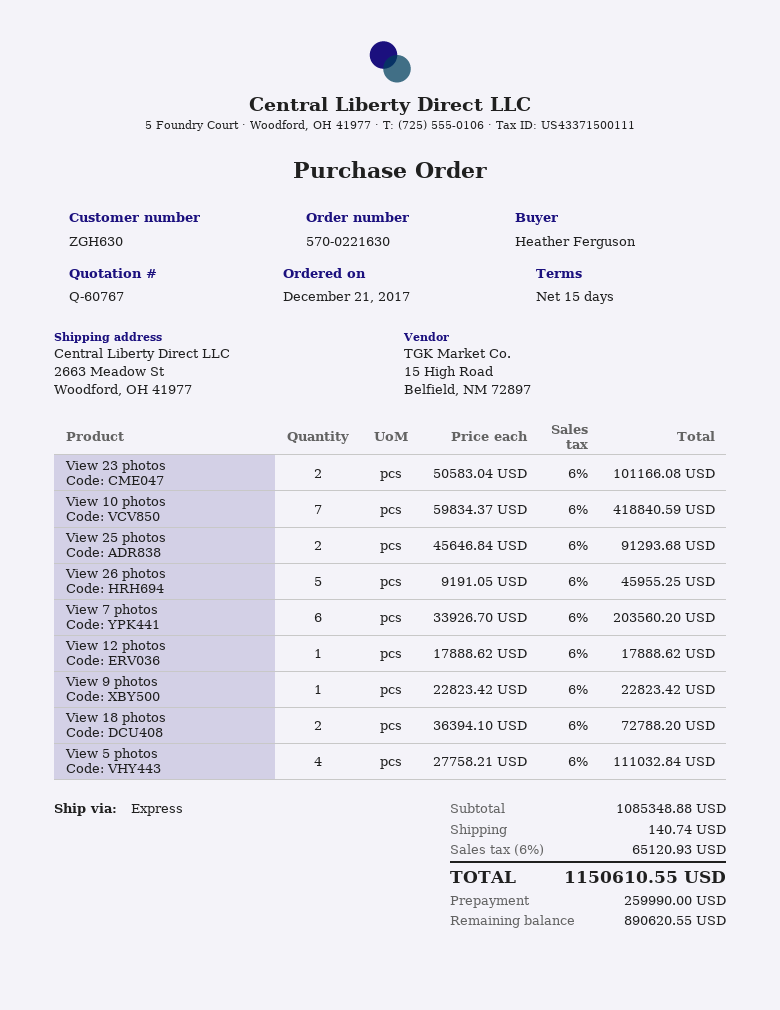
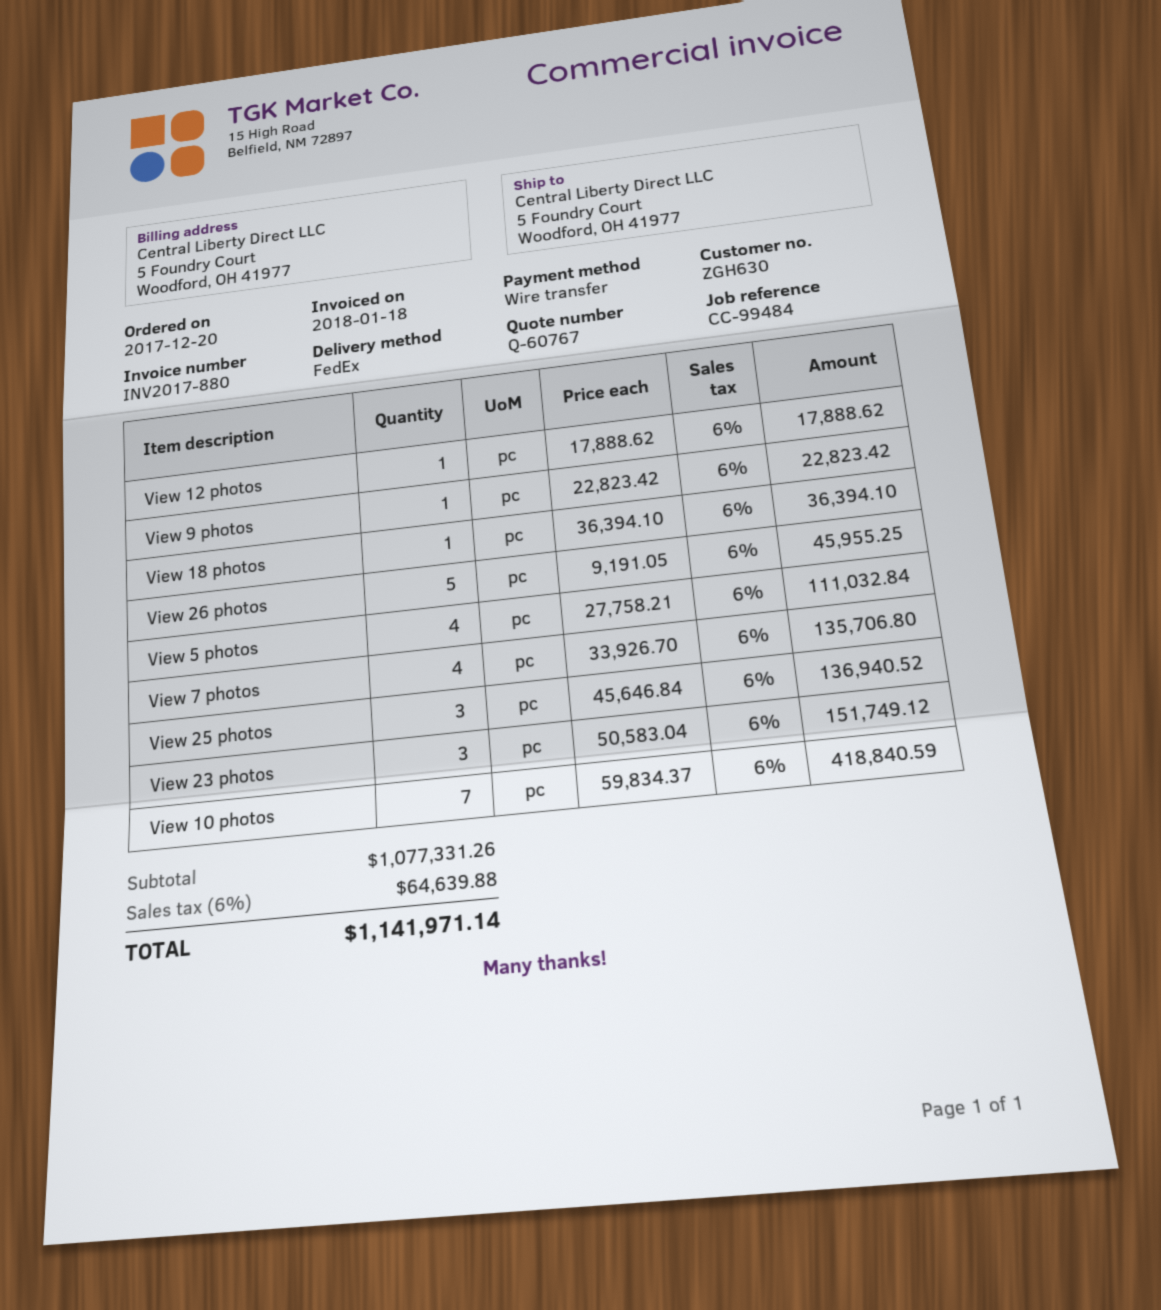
order date: 2017-12-21 -> 2017-12-20
shipping method: express -> FedEx
ship to: 2663 Meadow St, Woodford, OH 41977 -> 5 Foundry Court, Woodford, OH 41977
View 23 photos: 2 x 50583.04 = 101166.08 -> 3 x 50583.04 = 151749.12
View 25 photos: 2 x 45646.84 = 91293.68 -> 3 x 45646.84 = 136940.52
View 7 photos: 6 x 33926.70 = 203560.20 -> 4 x 33926.70 = 135706.80
View 18 photos: 2 x 36394.10 = 72788.20 -> 1 x 36394.10 = 36394.10
subtotal: 1085348.88 -> 1077331.26
shipping: 140.74 -> none
tax: 6% = 65120.93 -> 6% = 64639.88
total: 1150610.55 -> 1141971.14

